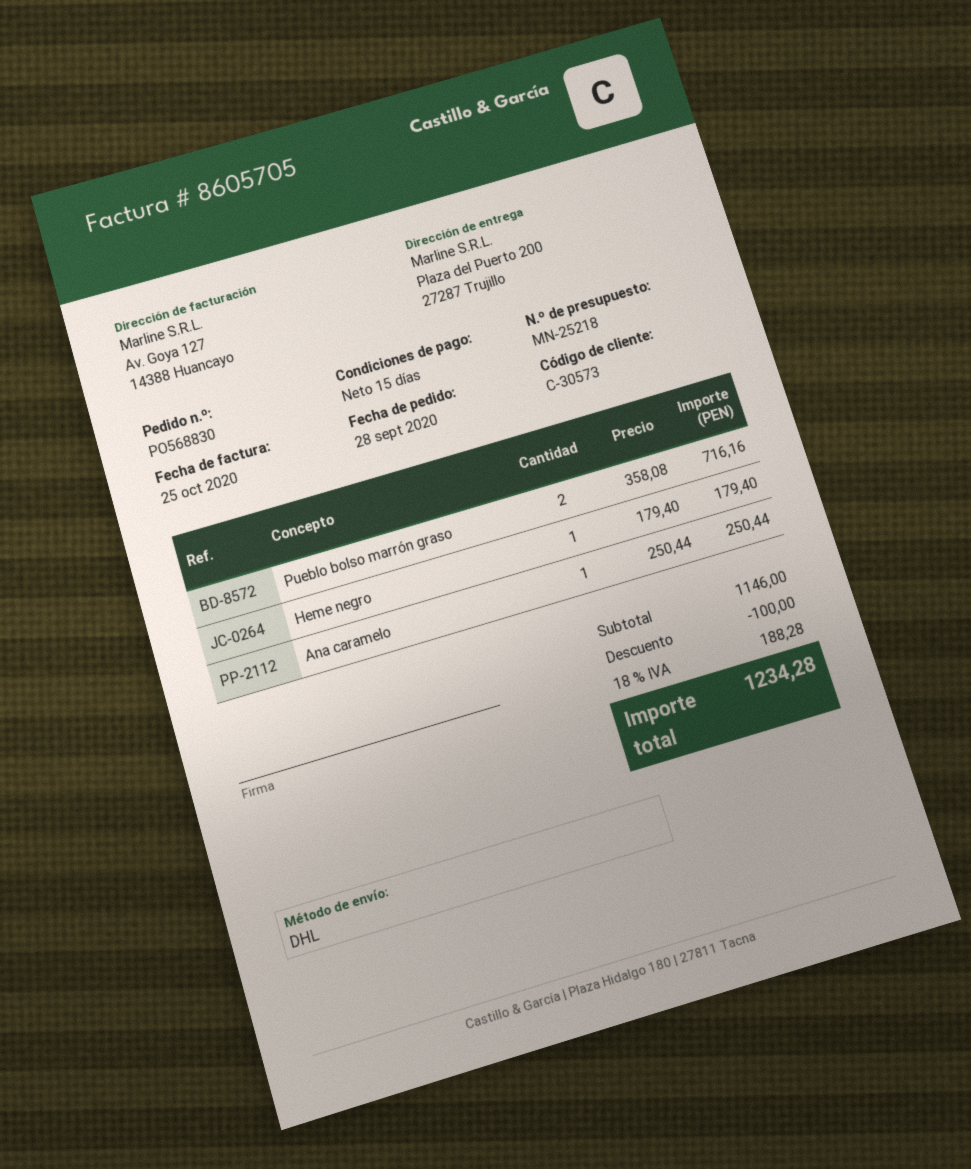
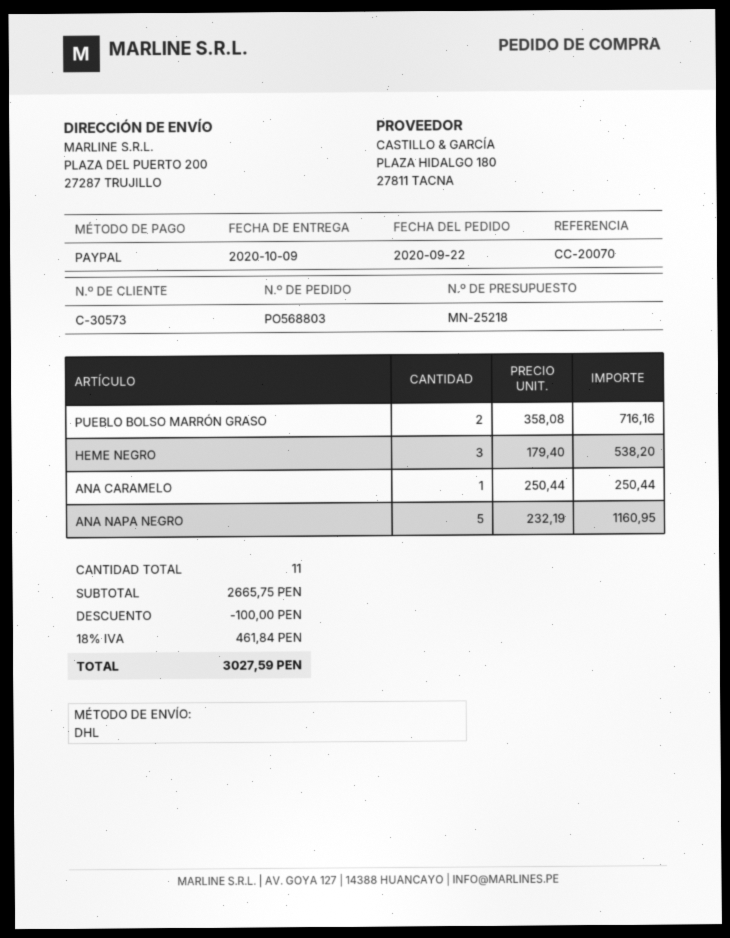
order number: PO568830 -> PO568803
order date: 2020-09-28 -> 2020-09-22
Heme negro: 1 x 179.40 = 179.40 -> 3 x 179.40 = 538.20
ANA NAPA NEGRO: none -> 5 x 232.19 = 1160.95
subtotal: 1146.00 -> 2665.75
tax: 18% = 188.28 -> 18% = 461.84
total: 1234.28 -> 3027.59

